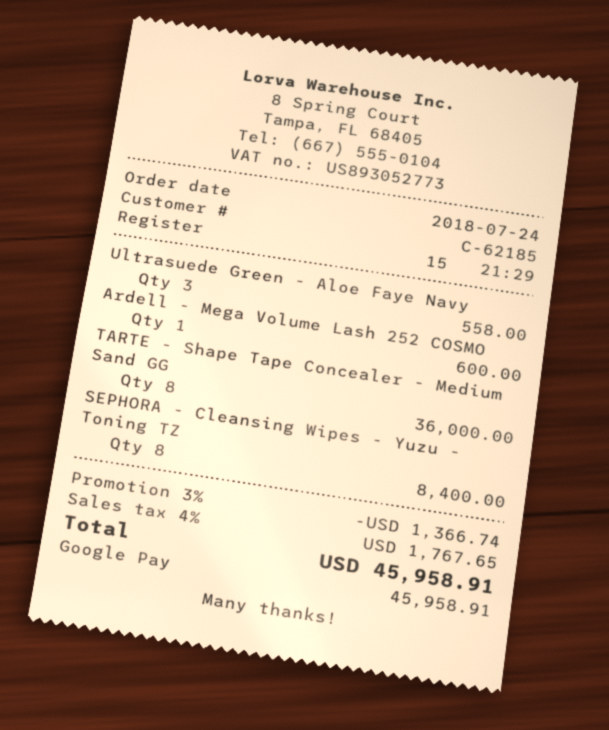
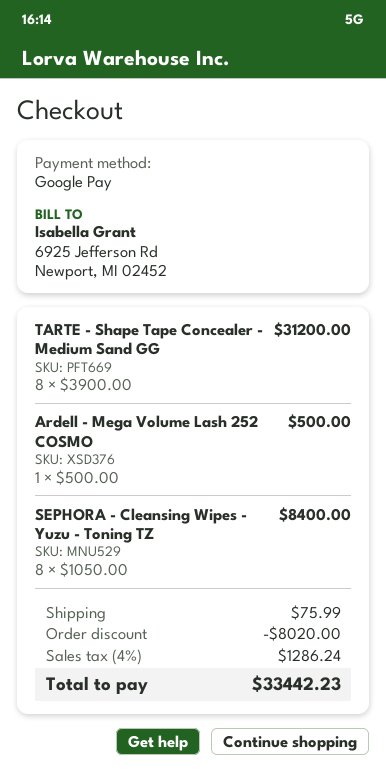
Ultrasuede Green - Aloe Faye Navy: 3 for 558.00 -> none
Ardell - Mega Volume Lash 252 COSMO: 1 for 600.00 -> 1 for 500.00
TARTE - Shape Tape Concealer - Medium Sand GG: 8 for 36000.00 -> 8 for 31200.00
discount: 1366.74 -> 8020.00
shipping: none -> 75.99
tax: 4% = 1767.65 -> 4% = 1286.24
total: 45958.91 -> 33442.23

